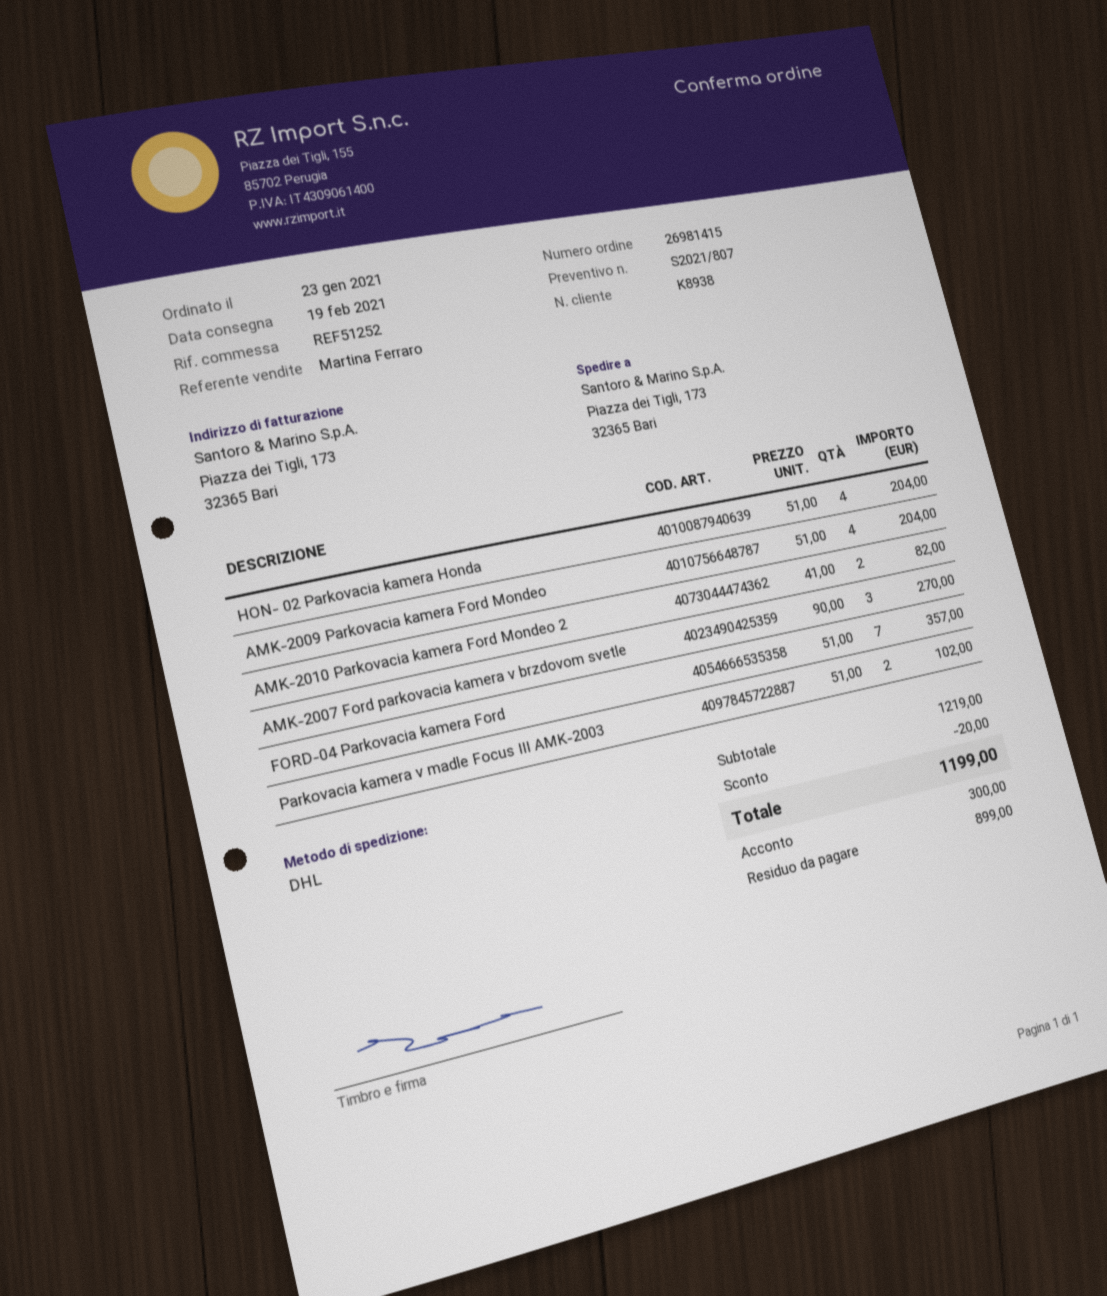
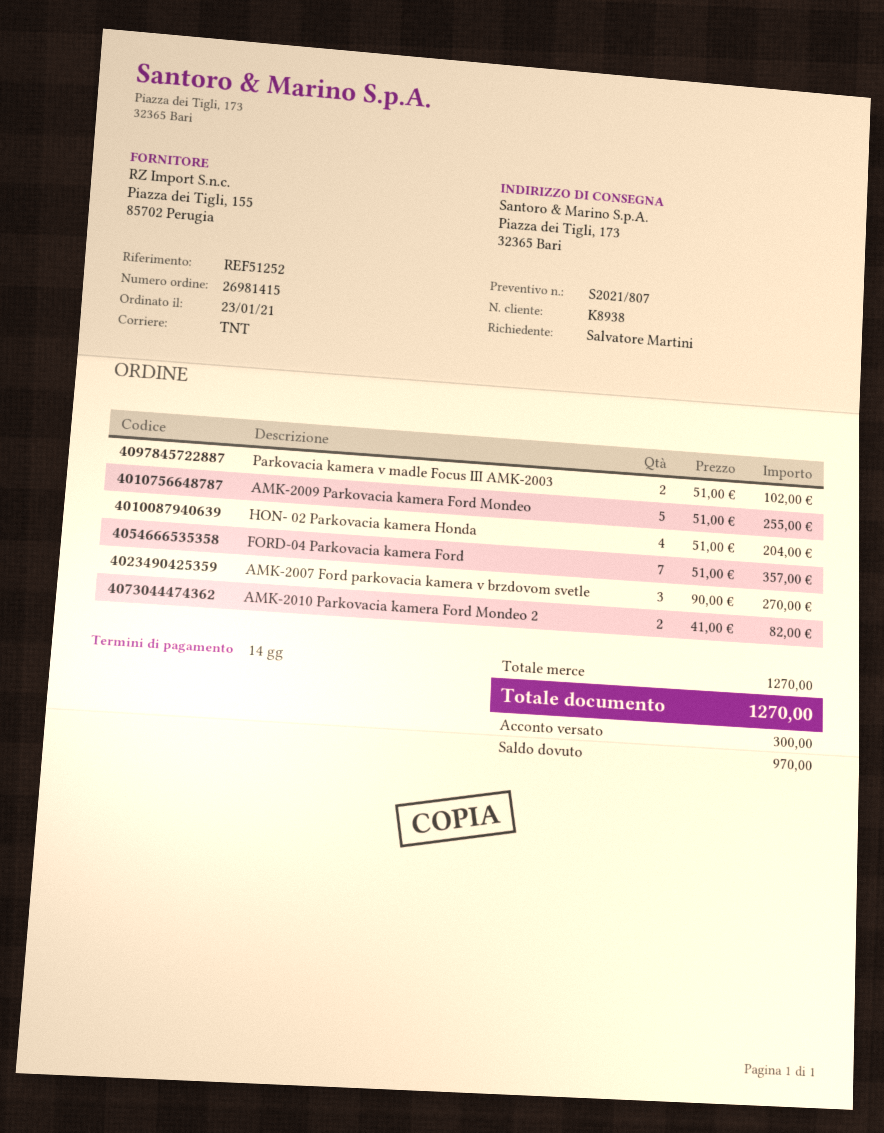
shipping method: DHL -> TNT
AMK-2009 Parkovacia kamera Ford Mondeo: 4 x 51.00 = 204.00 -> 5 x 51.00 = 255.00
subtotal: 1219.00 -> 1270.00
discount: 20.00 -> none
total: 1199.00 -> 1270.00
balance: 899.00 -> 970.00

